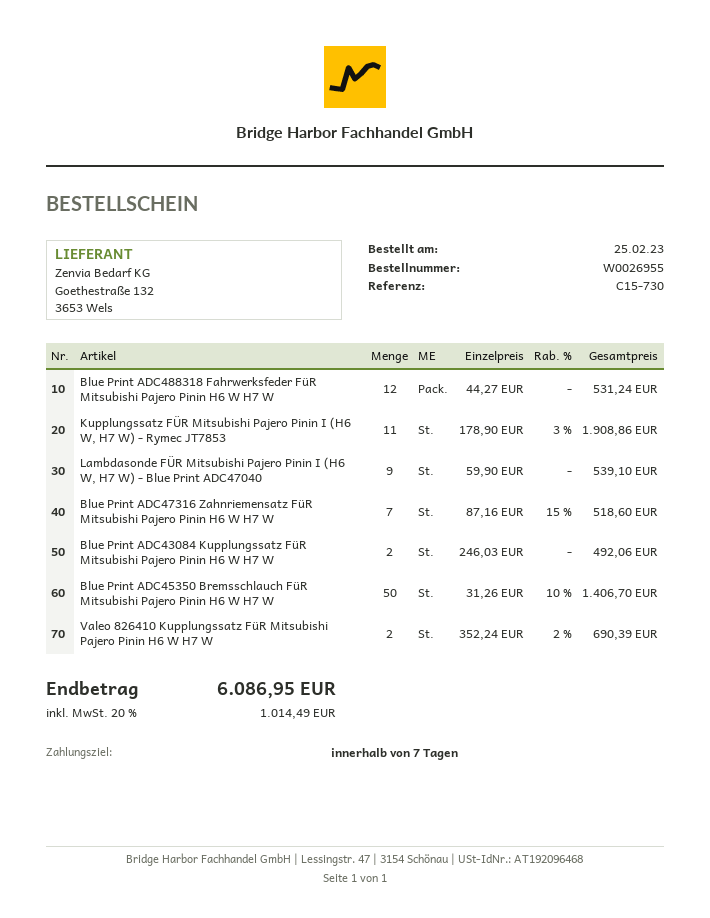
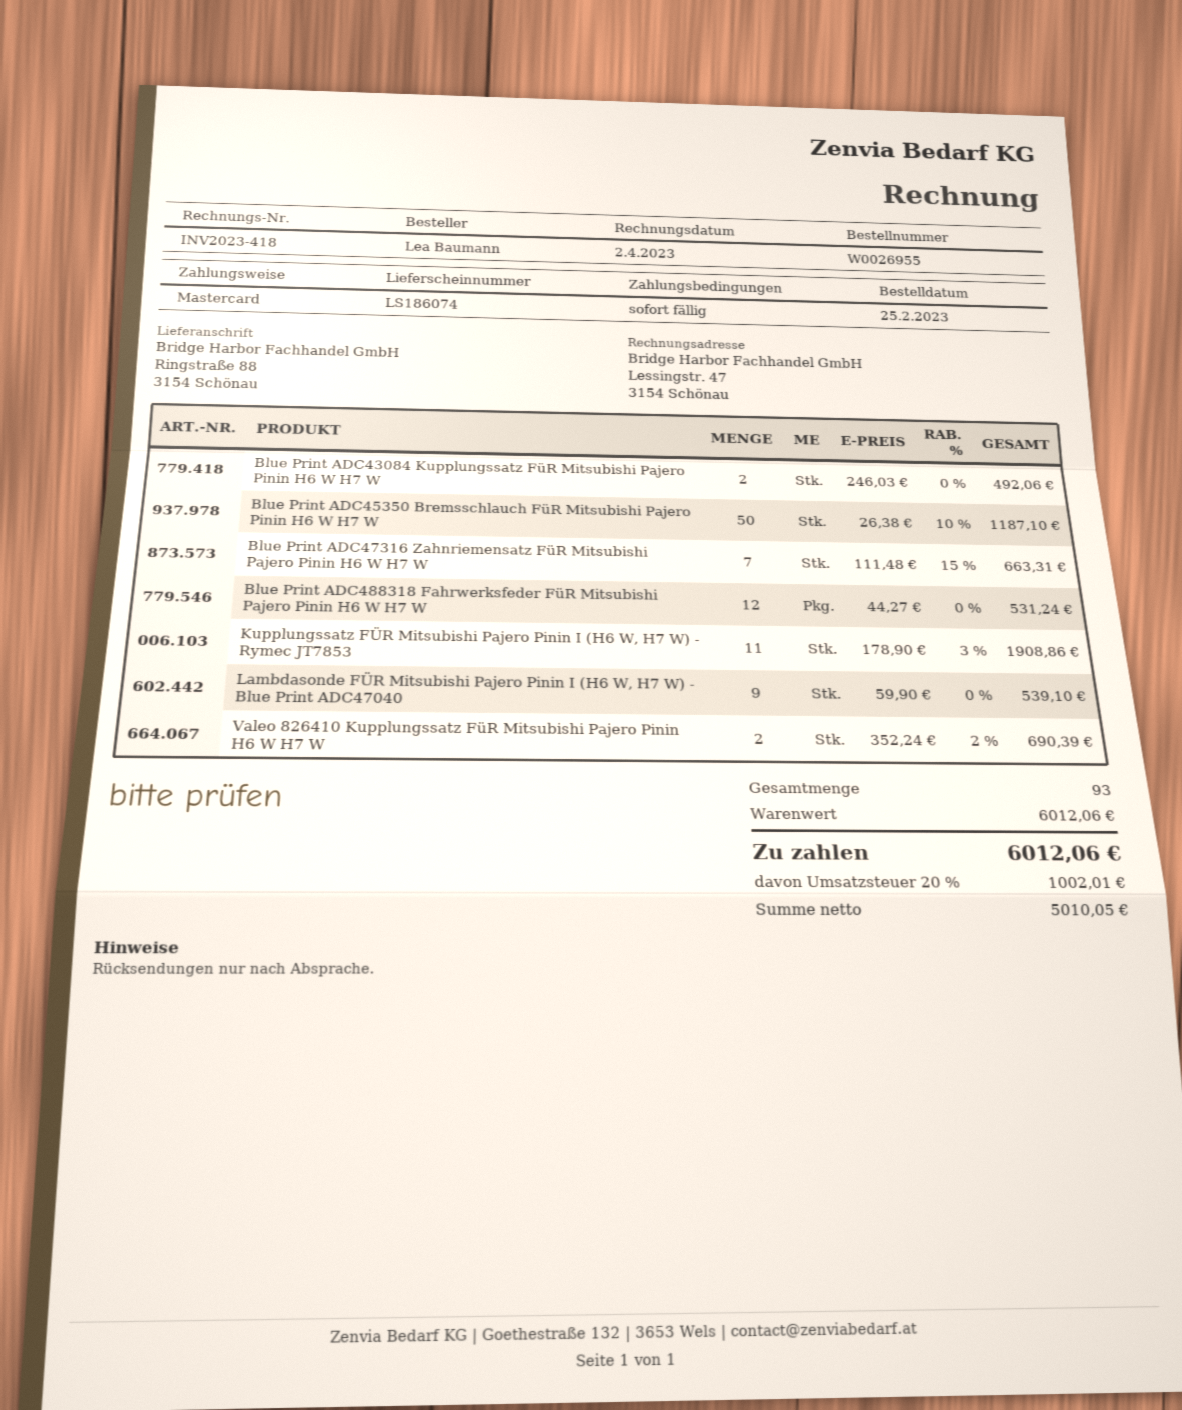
payment terms: 7 days -> on receipt
Blue Print ADC47316 Zahnriemensatz FüR Mitsubishi Pajero Pinin H6 W H7 W: 7 x 87.16 - 15% = 518.60 -> 7 x 111.48 - 15% = 663.31
Blue Print ADC45350 Bremsschlauch FüR Mitsubishi Pajero Pinin H6 W H7 W: 50 x 31.26 - 10% = 1406.70 -> 50 x 26.38 - 10% = 1187.10
tax: 20% = 1014.49 -> 20% = 1002.01
total: 6086.95 -> 6012.06

